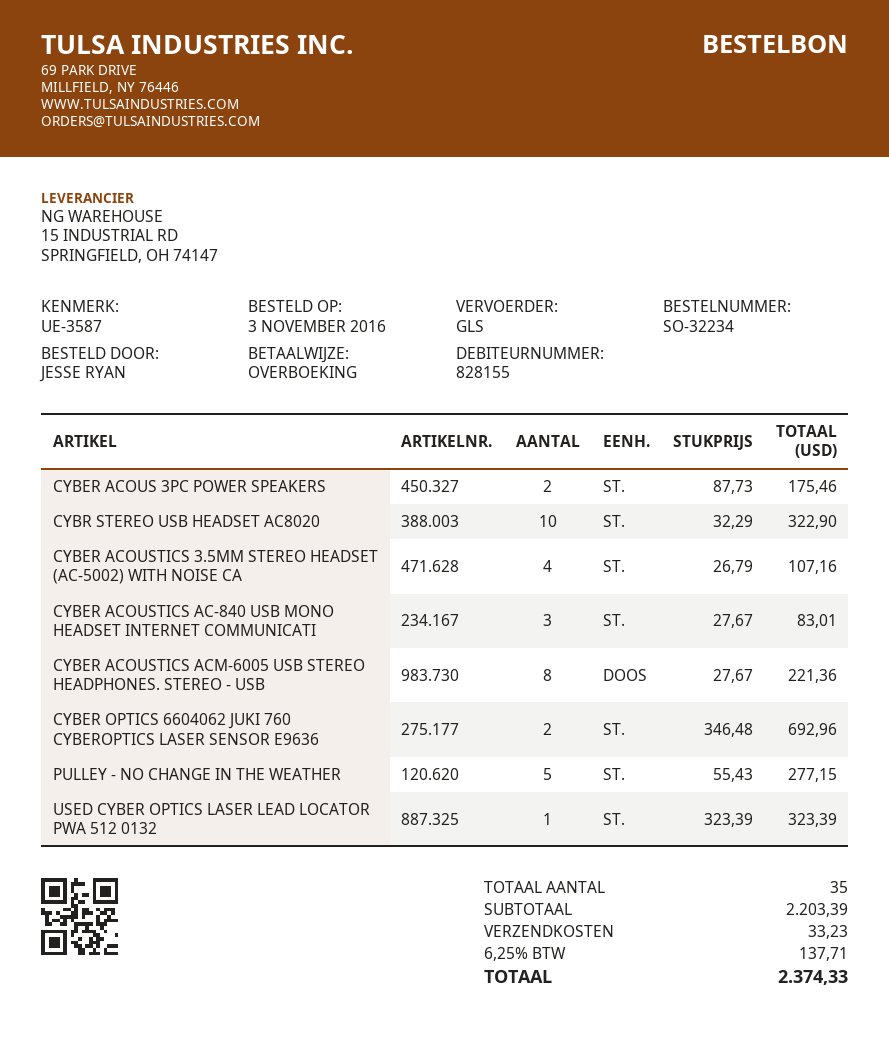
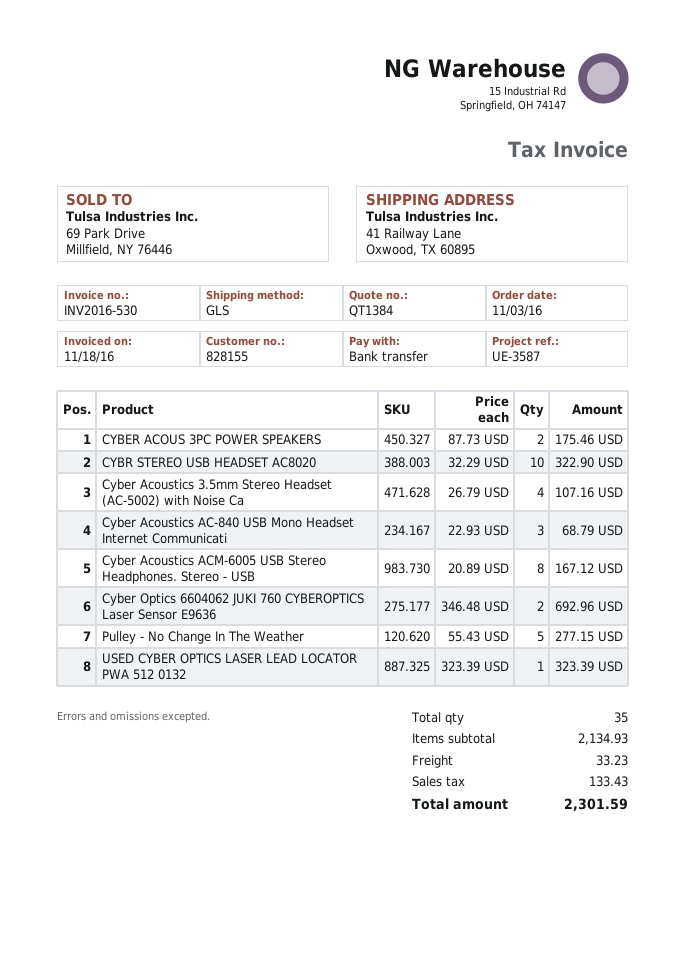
CYBER ACOUSTICS AC-840 USB MONO HEADSET INTERNET COMMUNICATI: 3 x 27.67 = 83.01 -> 3 x 22.93 = 68.79
CYBER ACOUSTICS ACM-6005 USB STEREO HEADPHONES. STEREO - USB: 8 x 27.67 = 221.36 -> 8 x 20.89 = 167.12
subtotal: 2203.39 -> 2134.93
tax: 137.71 -> 133.43
total: 2374.33 -> 2301.59

